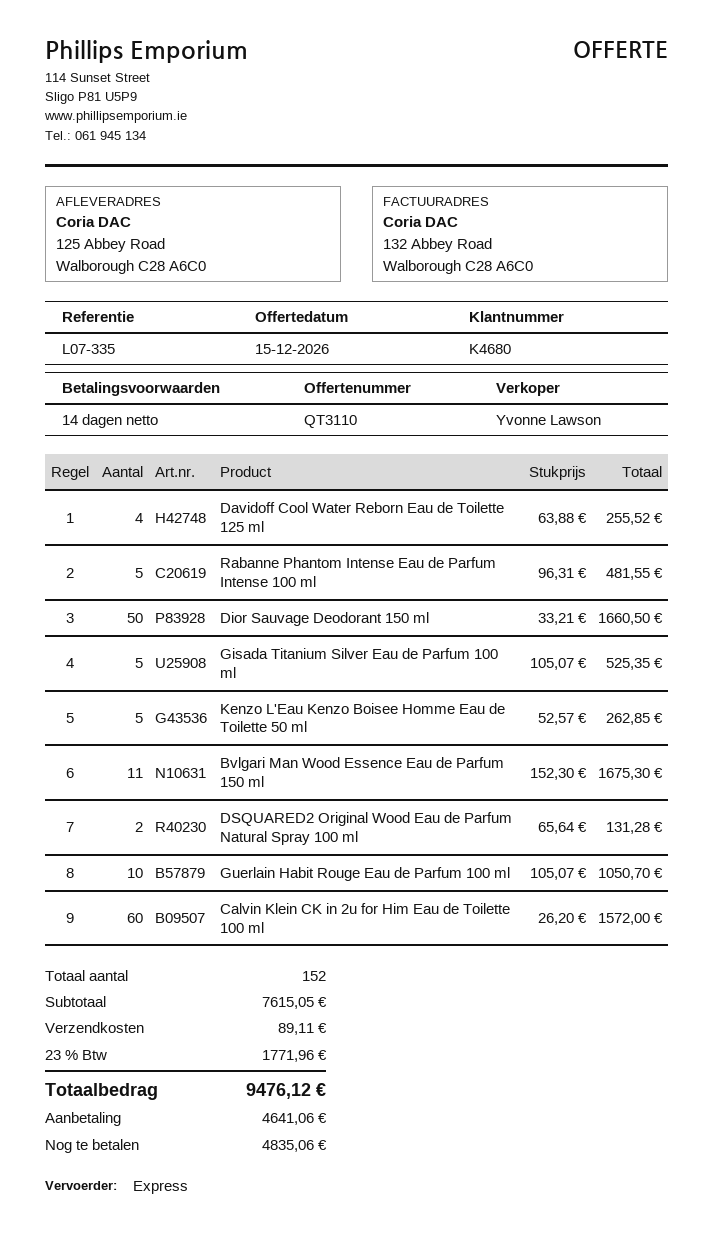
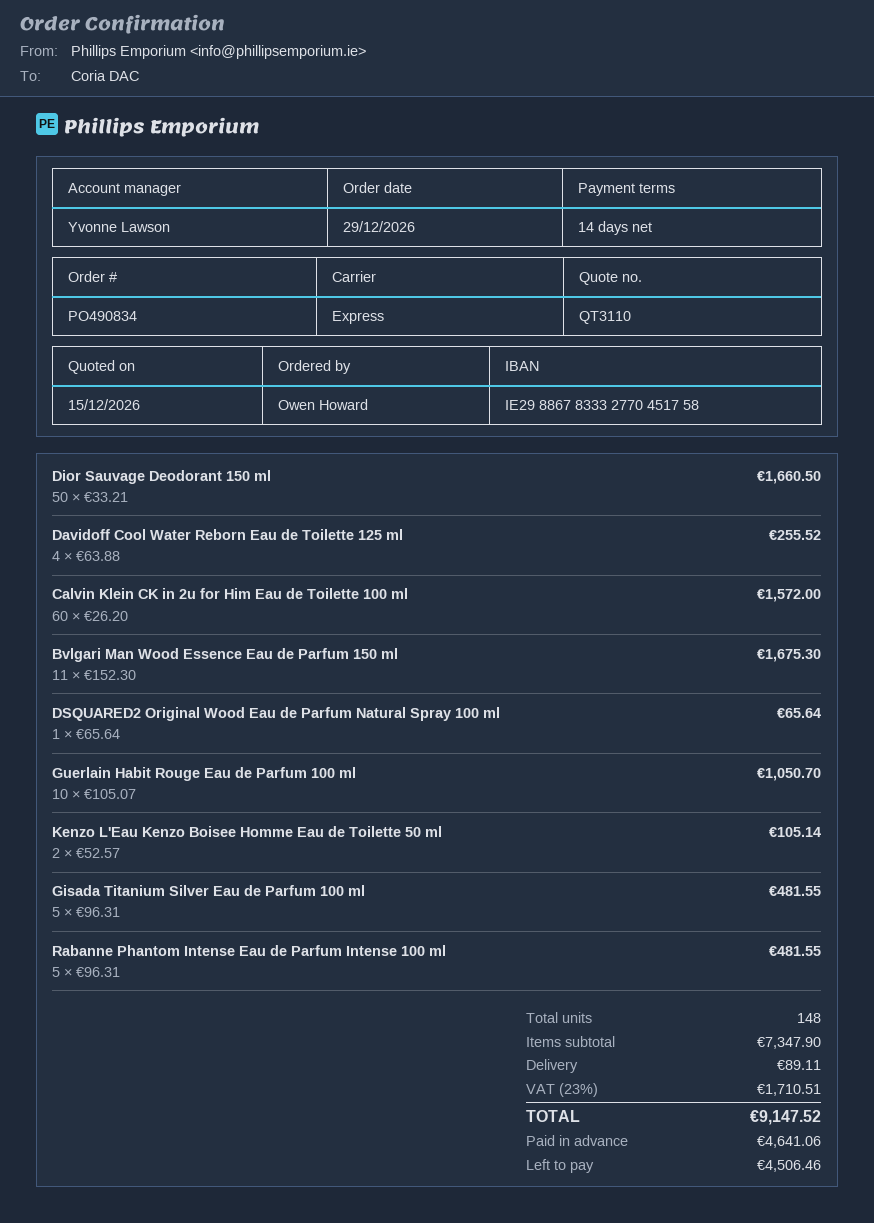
Gisada Titanium Silver Eau de Parfum 100 ml: 5 x 105.07 = 525.35 -> 5 x 96.31 = 481.55
Kenzo L'Eau Kenzo Boisee Homme Eau de Toilette 50 ml: 5 x 52.57 = 262.85 -> 2 x 52.57 = 105.14
DSQUARED2 Original Wood Eau de Parfum Natural Spray 100 ml: 2 x 65.64 = 131.28 -> 1 x 65.64 = 65.64
total quantity: 152 -> 148
subtotal: 7615.05 -> 7347.90
tax: 23% = 1771.96 -> 23% = 1710.51
total: 9476.12 -> 9147.52
balance: 4835.06 -> 4506.46

